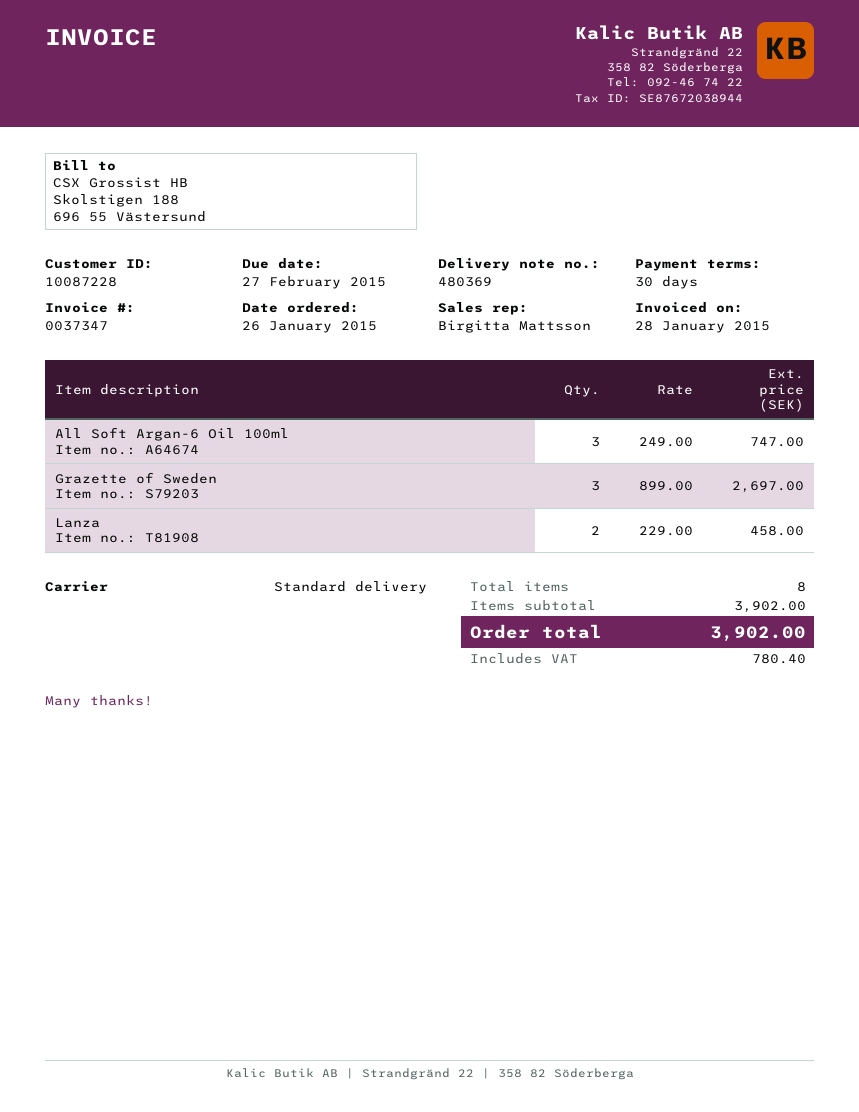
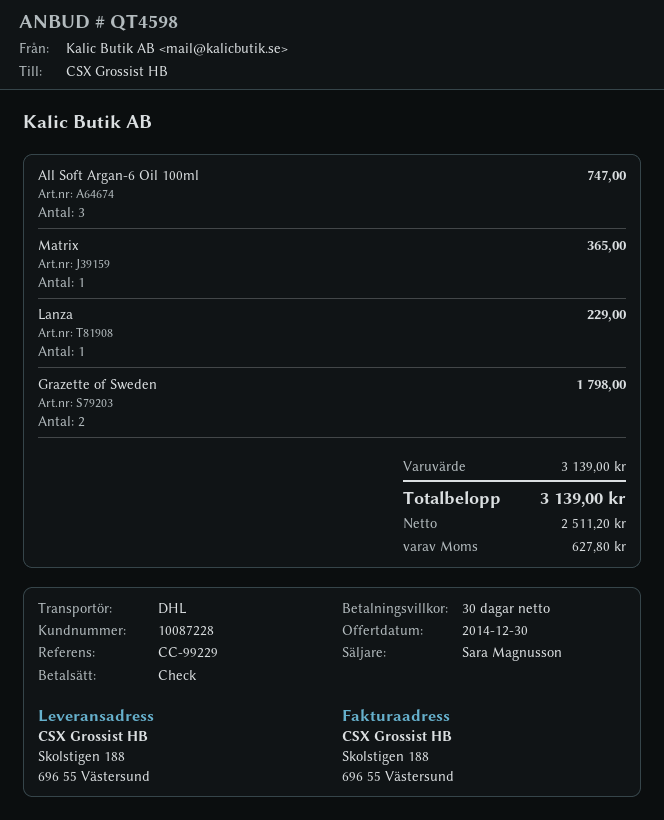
sales rep: Birgitta Mattsson -> Sara Magnusson
shipping method: standard -> DHL
Grazette of Sweden: 3 for 2697.00 -> 2 for 1798.00
Lanza: 2 for 458.00 -> 1 for 229.00
Matrix: none -> 1 for 365.00
subtotal: 3902.00 -> 3139.00
tax: 780.40 -> 627.80
total: 3902.00 -> 3139.00

